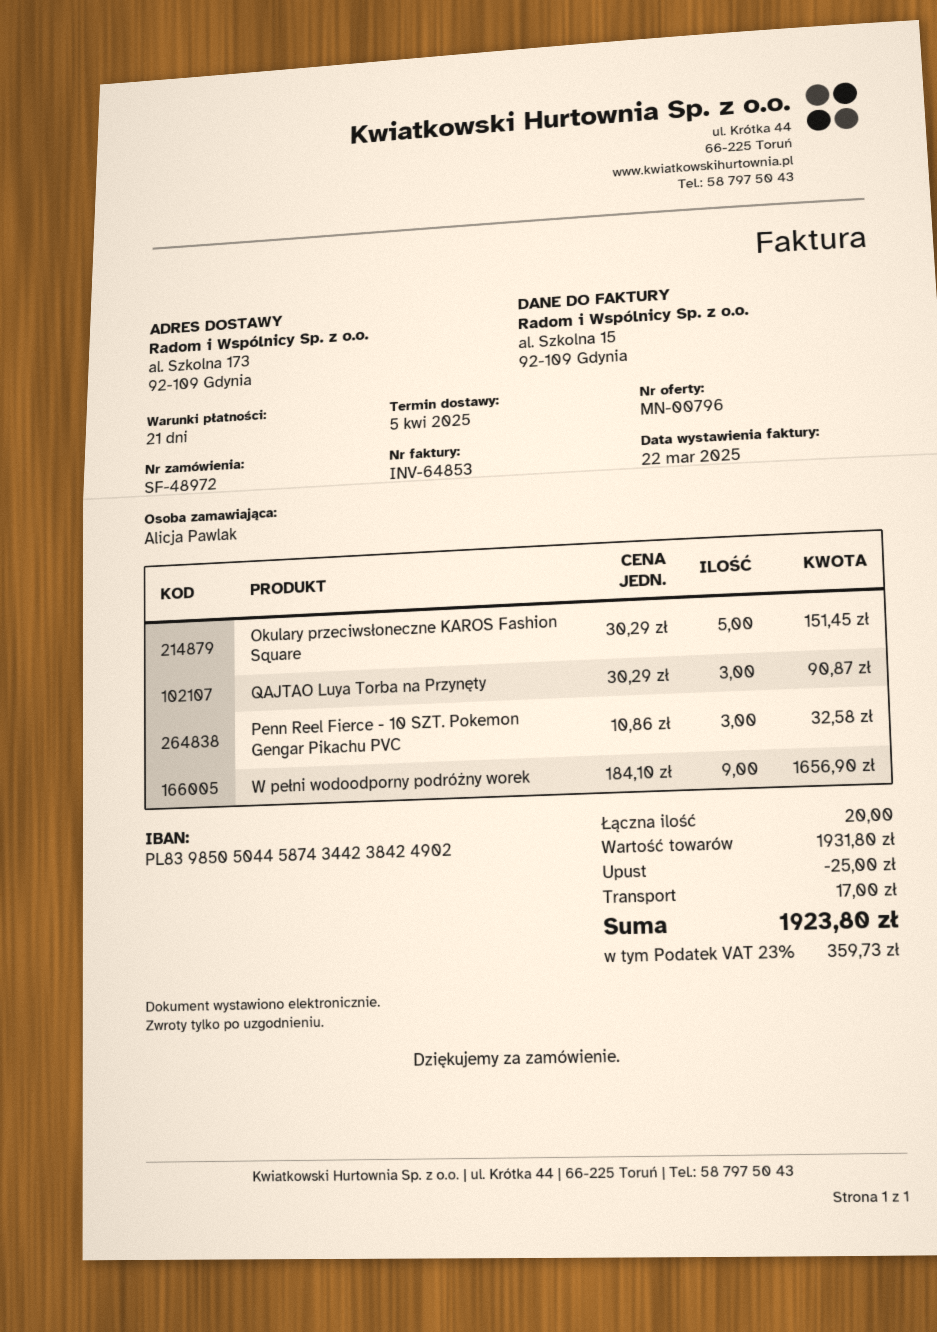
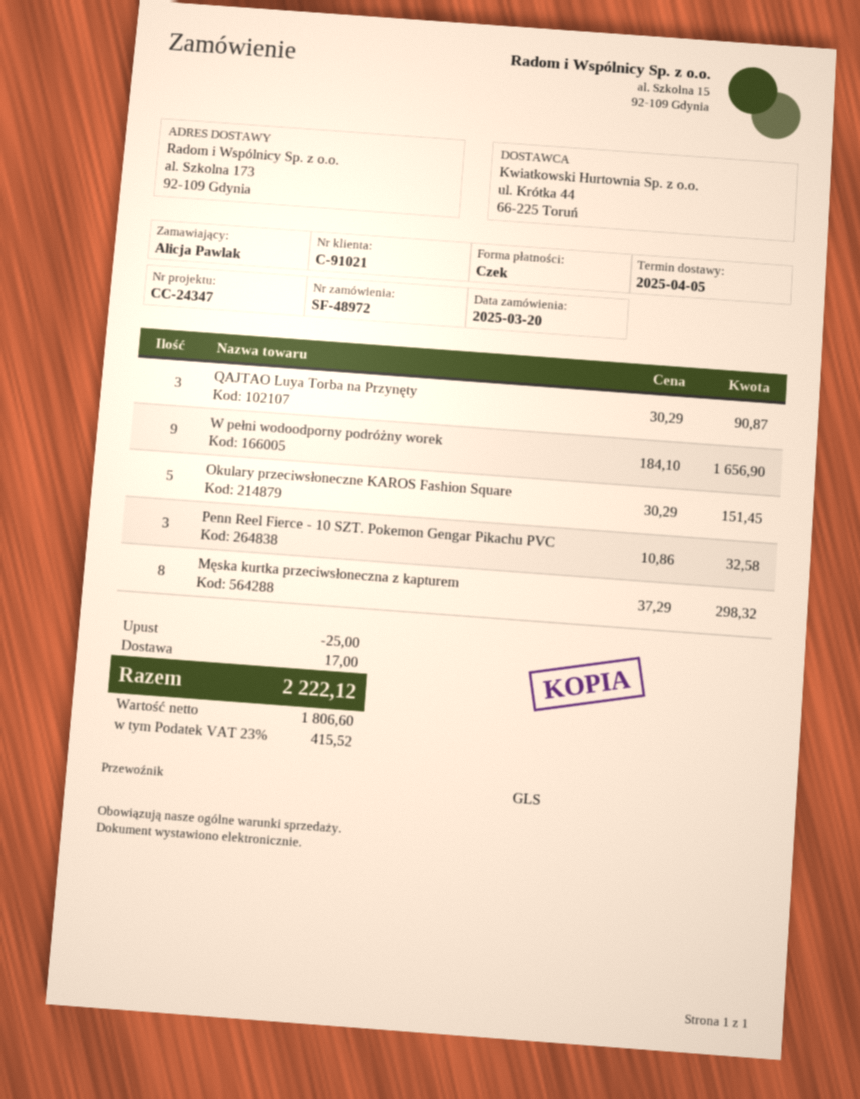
Męska kurtka przeciwsłoneczna z kapturem: none -> 8 x 37.29 = 298.32
tax: 23% = 359.73 -> 23% = 415.52
total: 1923.80 -> 2222.12

